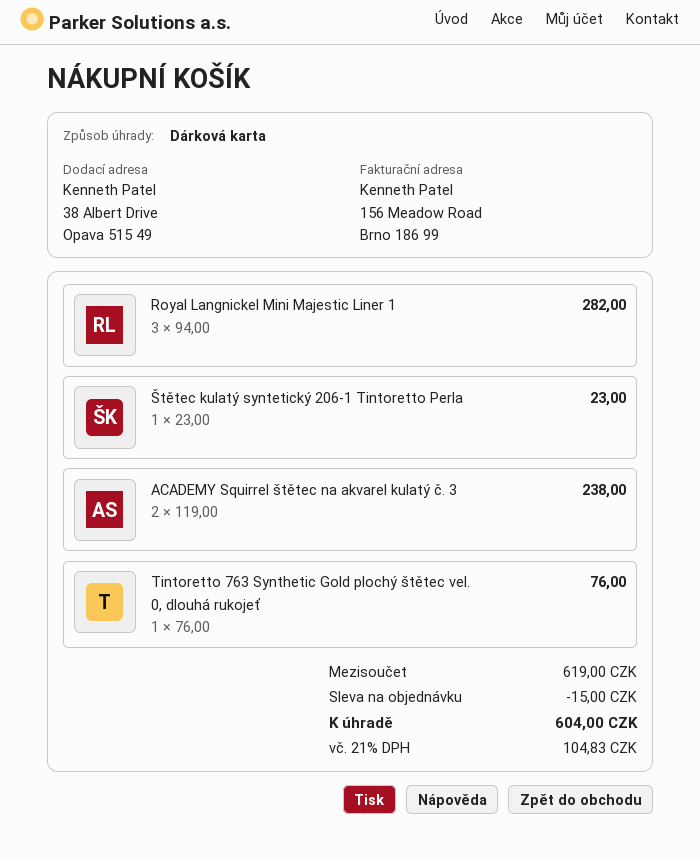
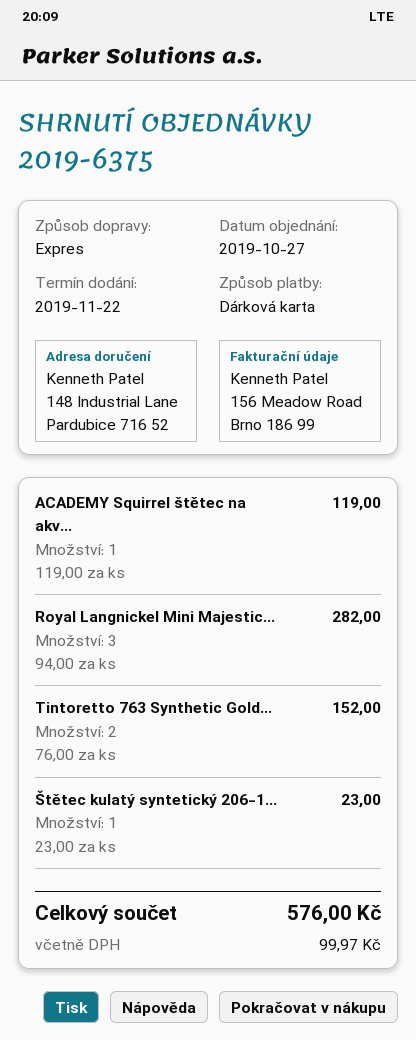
ship to: 38 Albert Drive, Opava 515 49 -> 148 Industrial Lane, Pardubice 716 52
ACADEMY Squirrel štětec na akvarel kulatý č. 3: 2 x 119.00 = 238.00 -> 1 x 119.00 = 119.00
Tintoretto 763 Synthetic Gold plochý štětec vel. 0, dlouhá rukojeť: 1 x 76.00 = 76.00 -> 2 x 76.00 = 152.00
discount: 15.00 -> none
tax: 104.83 -> 99.97
total: 604.00 -> 576.00

